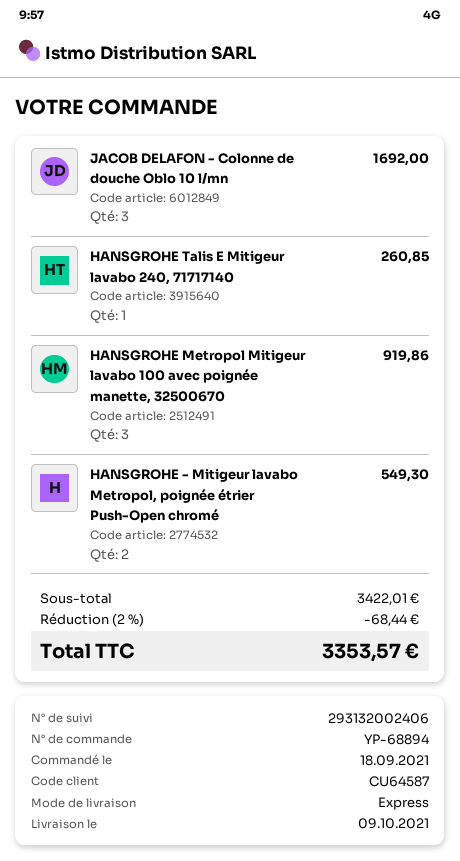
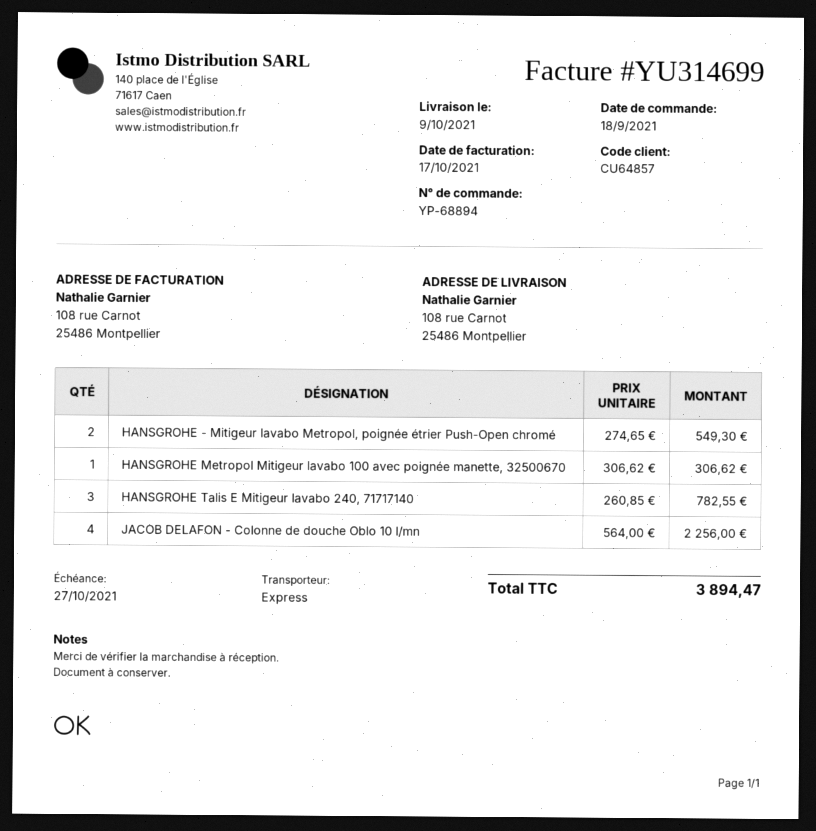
customer number: CU64587 -> CU64857
JACOB DELAFON - Colonne de douche Oblo 10 l/mn: 3 for 1692.00 -> 4 for 2256.00
HANSGROHE Talis E Mitigeur lavabo 240, 71717140: 1 for 260.85 -> 3 for 782.55
HANSGROHE Metropol Mitigeur lavabo 100 avec poignée manette, 32500670: 3 for 919.86 -> 1 for 306.62
discount: 2% = 68.44 -> none
total: 3353.57 -> 3894.47

